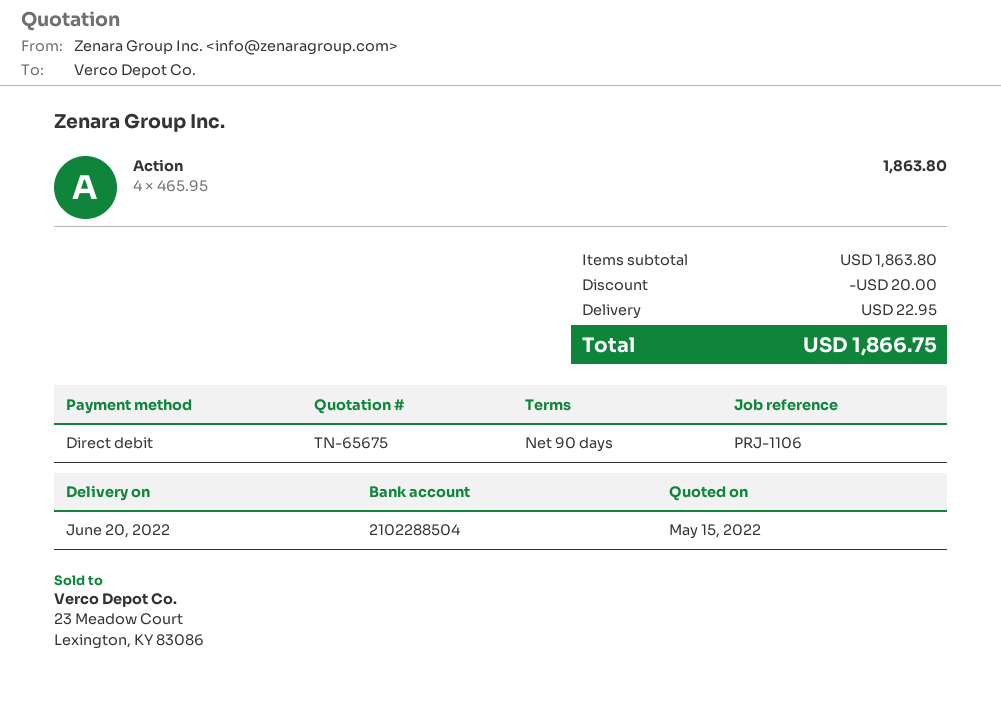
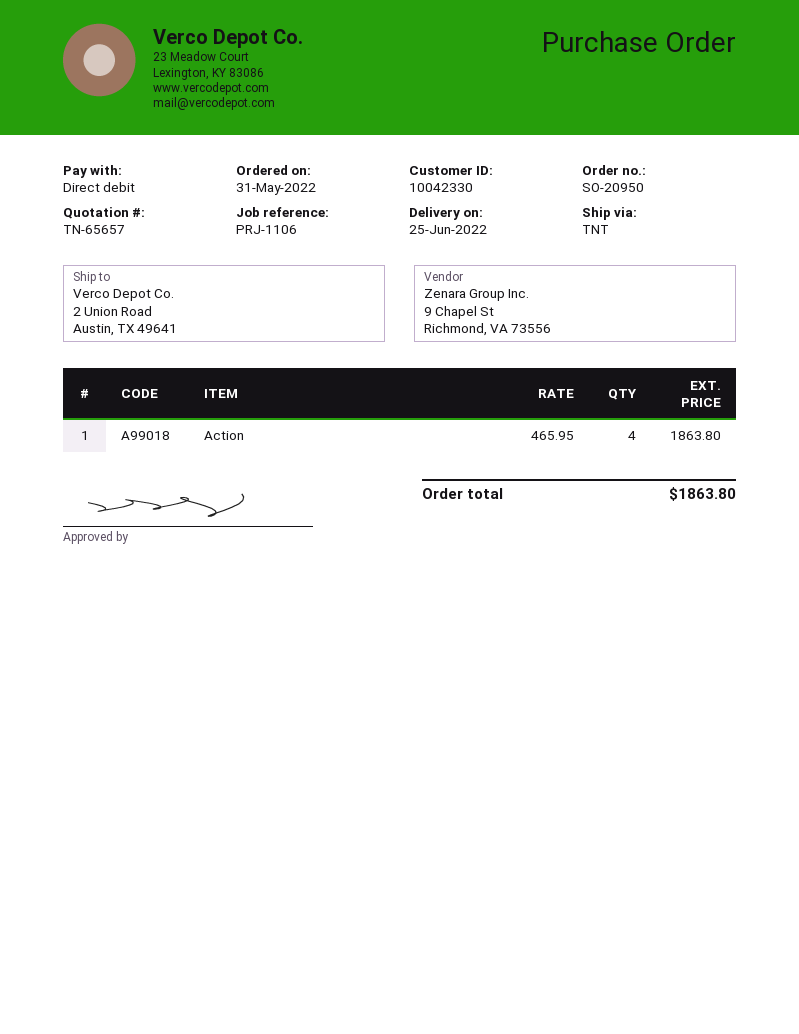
quote number: TN-65675 -> TN-65657
delivery date: 2022-06-20 -> 2022-06-25
discount: 20.00 -> none
shipping: 22.95 -> none
total: 1866.75 -> 1863.80

